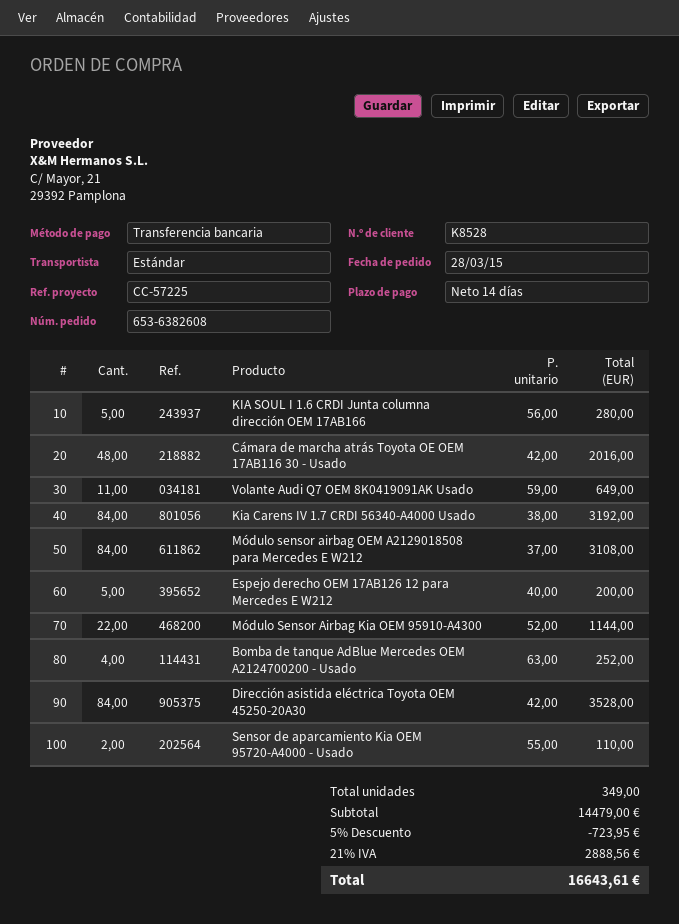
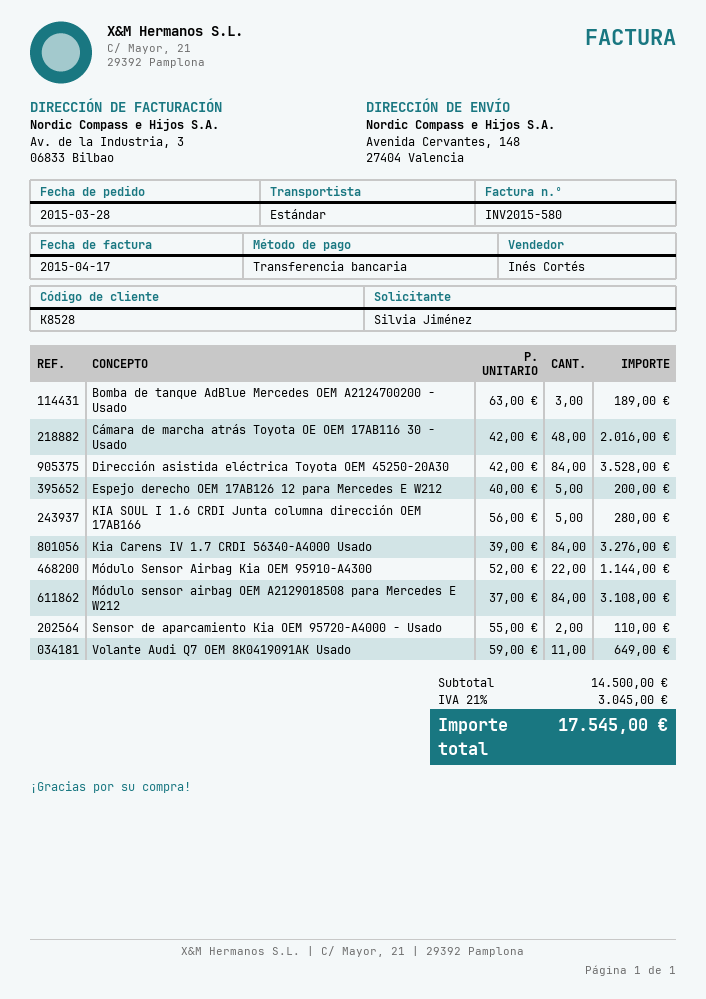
Kia Carens IV 1.7 CRDI 56340-A4000 Usado: 84 x 38.00 = 3192.00 -> 84 x 39.00 = 3276.00
Bomba de tanque AdBlue Mercedes OEM A2124700200 - Usado: 4 x 63.00 = 252.00 -> 3 x 63.00 = 189.00
subtotal: 14479.00 -> 14500.00
discount: 5% = 723.95 -> none
tax: 21% = 2888.56 -> 21% = 3045.00
total: 16643.61 -> 17545.00

